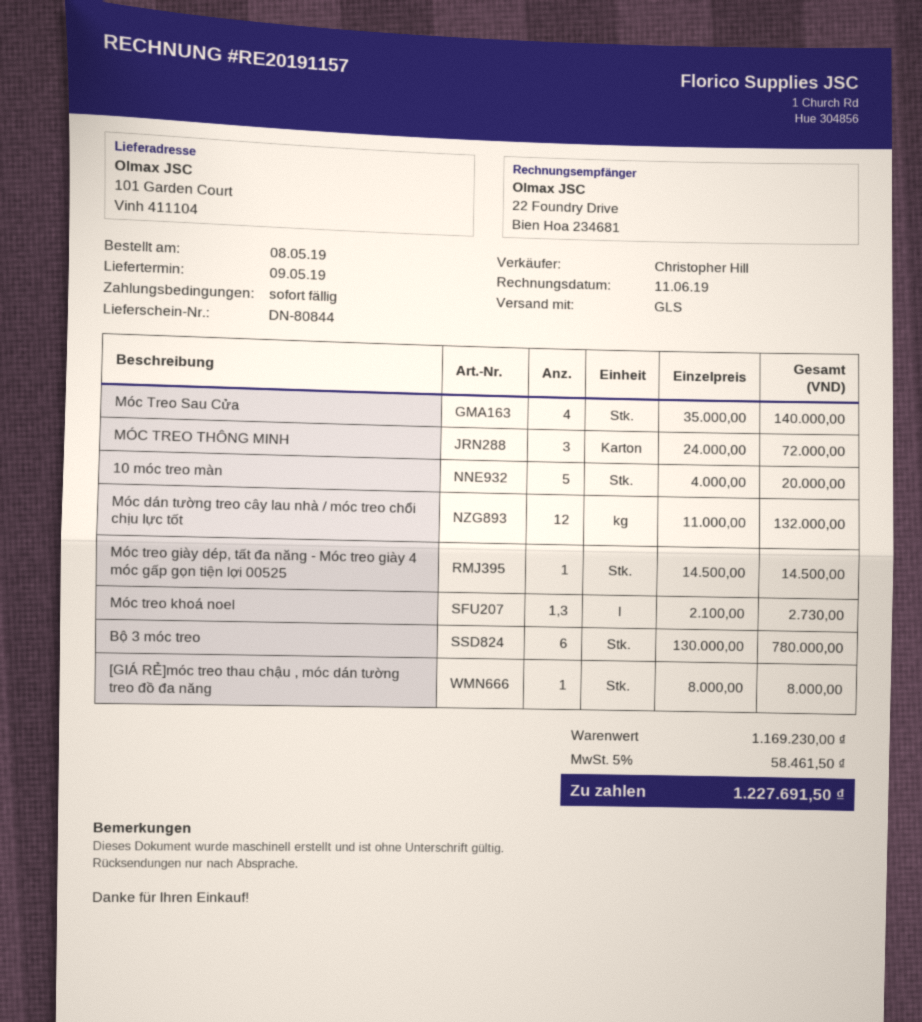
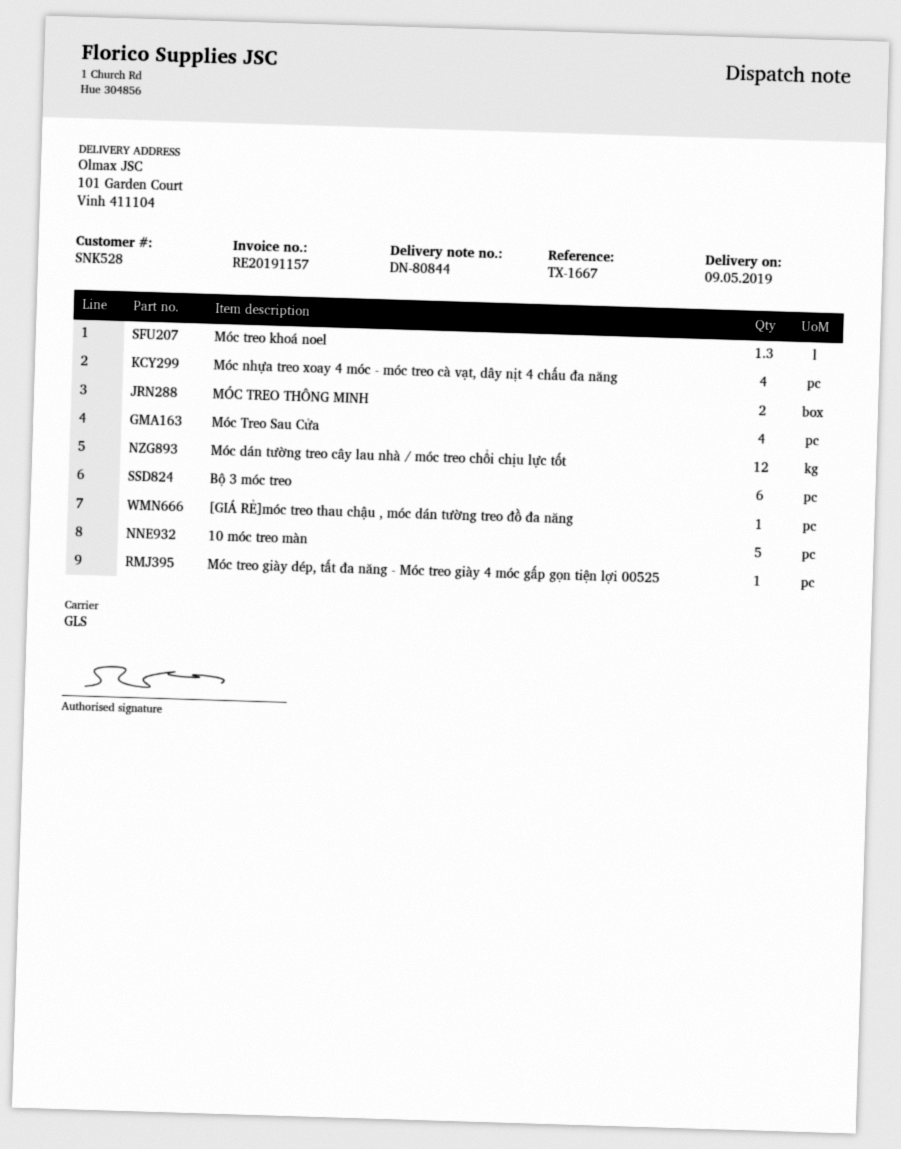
MÓC TREO THÔNG MINH: 3 -> 2
Móc nhựa treo xoay 4 móc - móc treo cà vạt, dây nịt 4 chấu đa năng: none -> 4

